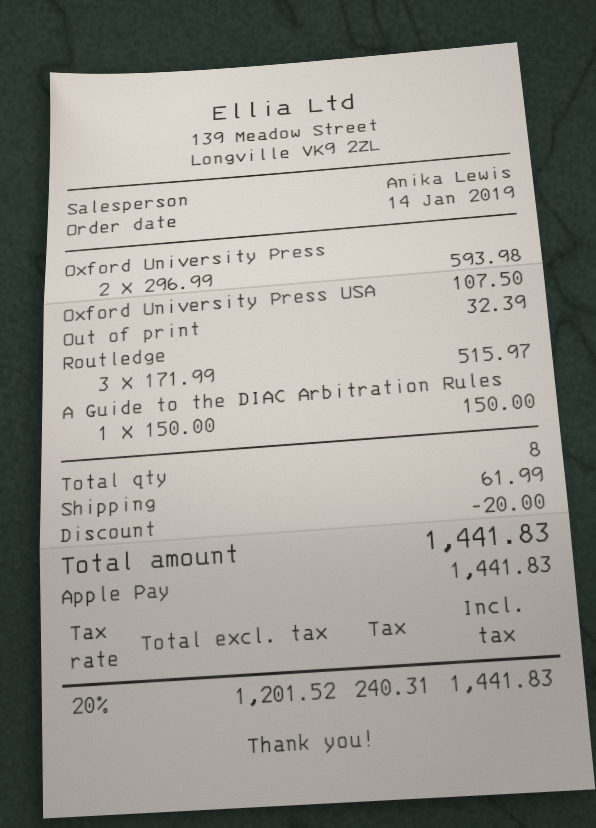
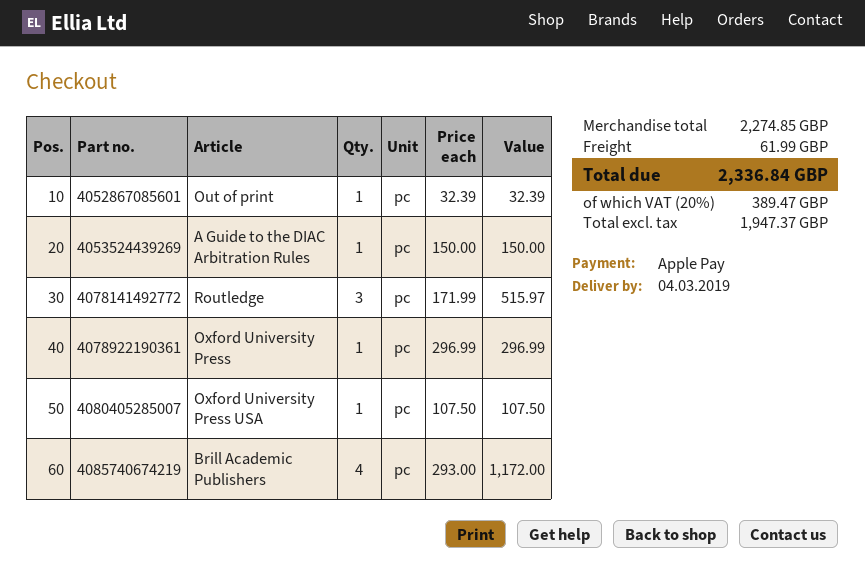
Oxford University Press: 2 x 296.99 = 593.98 -> 1 x 296.99 = 296.99
Brill Academic Publishers: none -> 4 x 293.00 = 1172.00
discount: 20.00 -> none
net: 1201.52 -> 1947.37
tax: 20% = 240.31 -> 20% = 389.47
total: 1441.83 -> 2336.84

